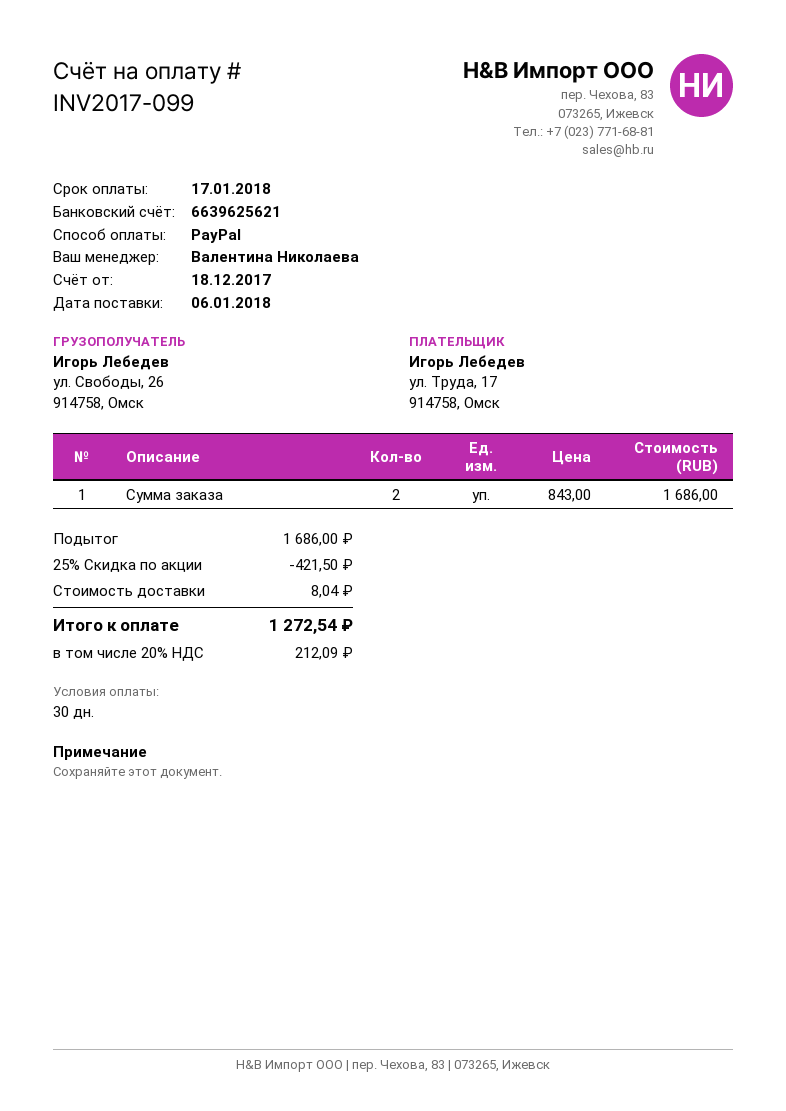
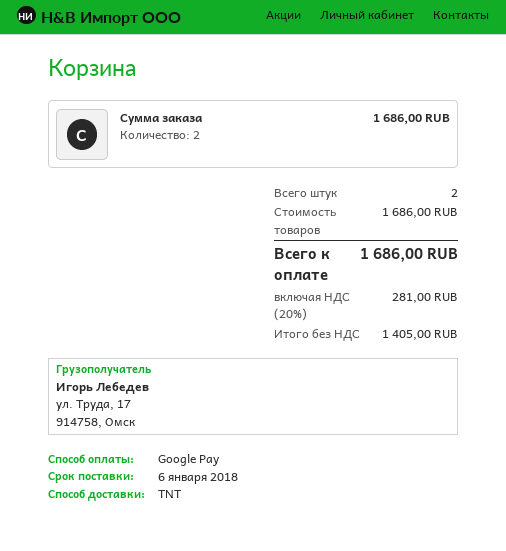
payment method: PayPal -> Google Pay
ship to: ул. Свободы, 26, 914758, Омск -> ул. Труда, 17, 914758, Омск
discount: 25% = 421.50 -> none
shipping: 8.04 -> none
tax: 20% = 212.09 -> 20% = 281.00
total: 1272.54 -> 1686.00

